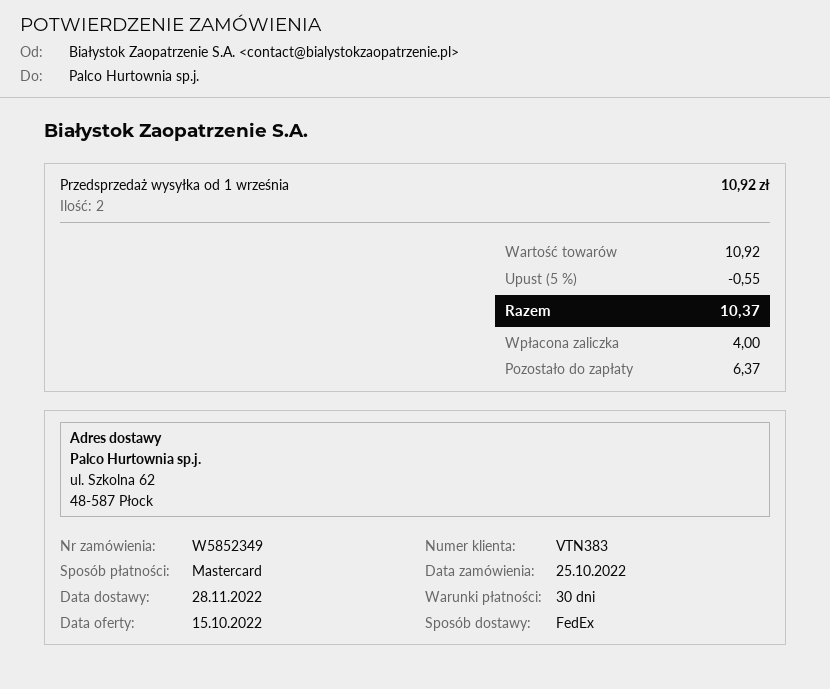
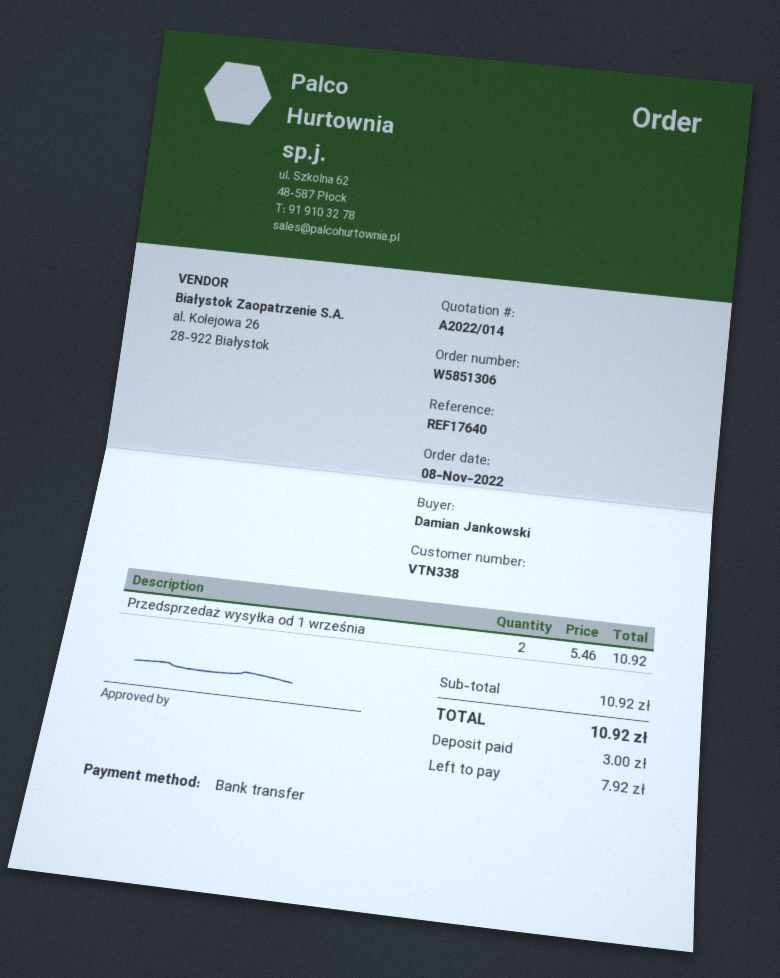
order number: W5852349 -> W5851306
order date: 2022-10-25 -> 2022-11-08
customer number: VTN383 -> VTN338
payment method: Mastercard -> bank transfer
discount: 5% = 0.55 -> none
total: 10.37 -> 10.92
deposit: 4.00 -> 3.00
balance: 6.37 -> 7.92

